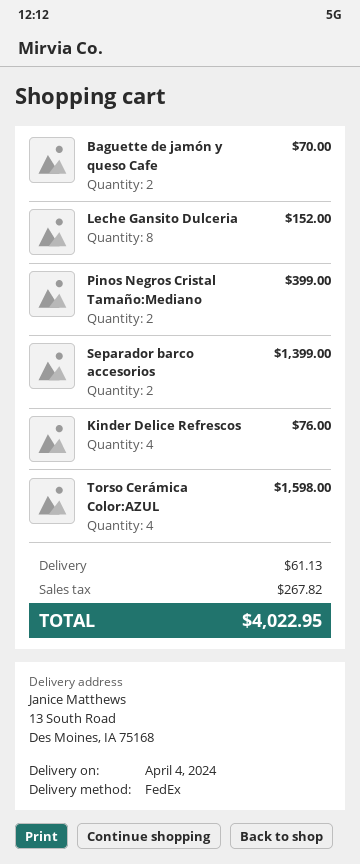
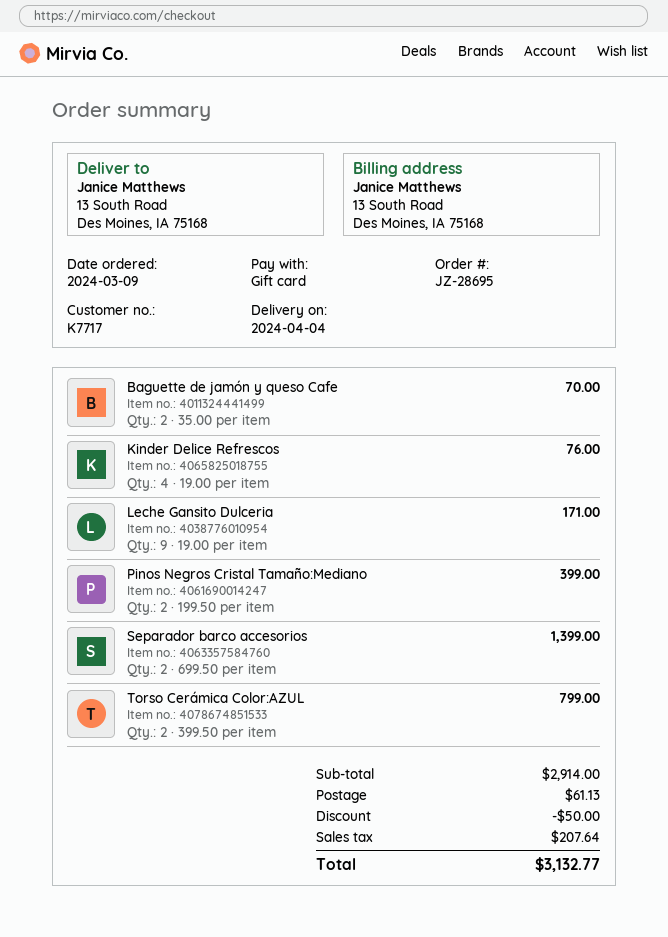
Leche Gansito Dulceria: 8 for 152.00 -> 9 for 171.00
Torso Cerámica Color:AZUL: 4 for 1598.00 -> 2 for 799.00
discount: none -> 50.00
tax: 267.82 -> 207.64
total: 4022.95 -> 3132.77

